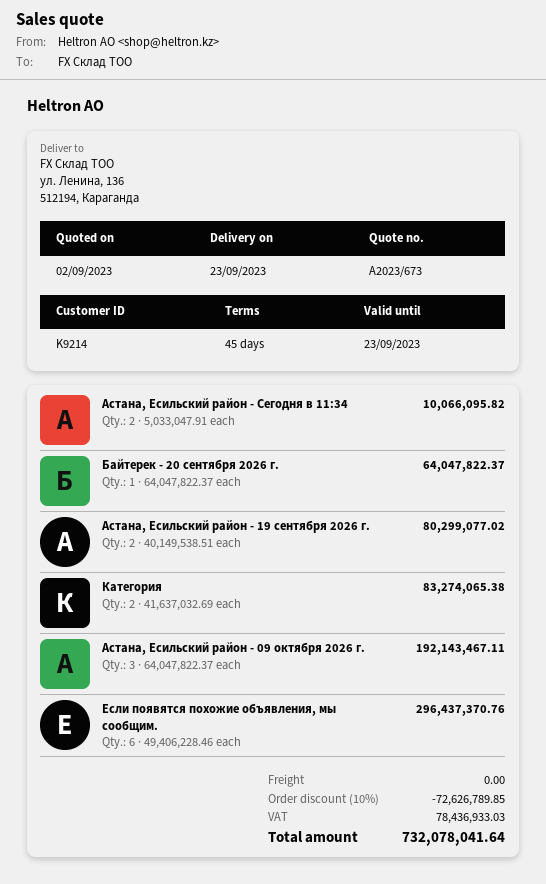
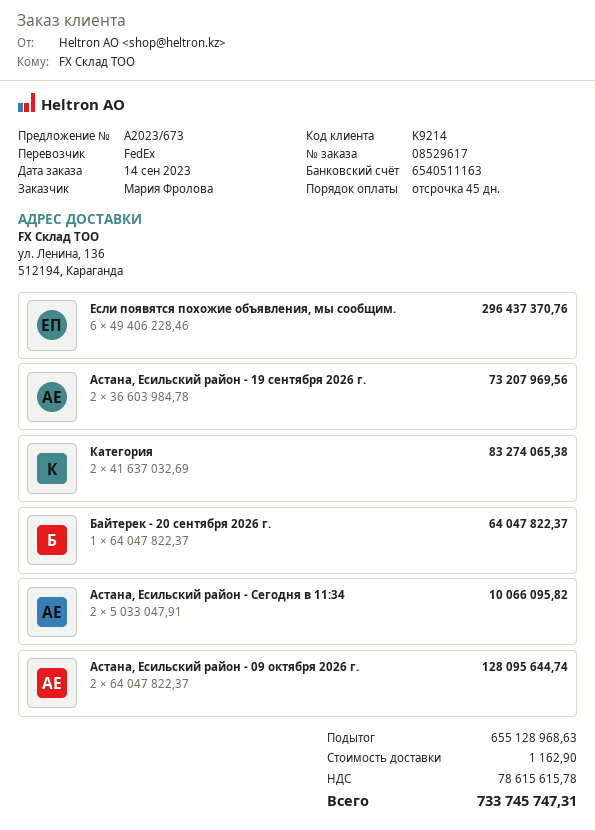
Астана, Есильский район - 19 сентября 2026 г.: 2 x 40149538.51 = 80299077.02 -> 2 x 36603984.78 = 73207969.56
Астана, Есильский район - 09 октября 2026 г.: 3 x 64047822.37 = 192143467.11 -> 2 x 64047822.37 = 128095644.74
discount: 10% = 72626789.85 -> none
shipping: 0.00 -> 1162.90
tax: 78436933.03 -> 78615615.78
total: 732078041.64 -> 733745747.31

